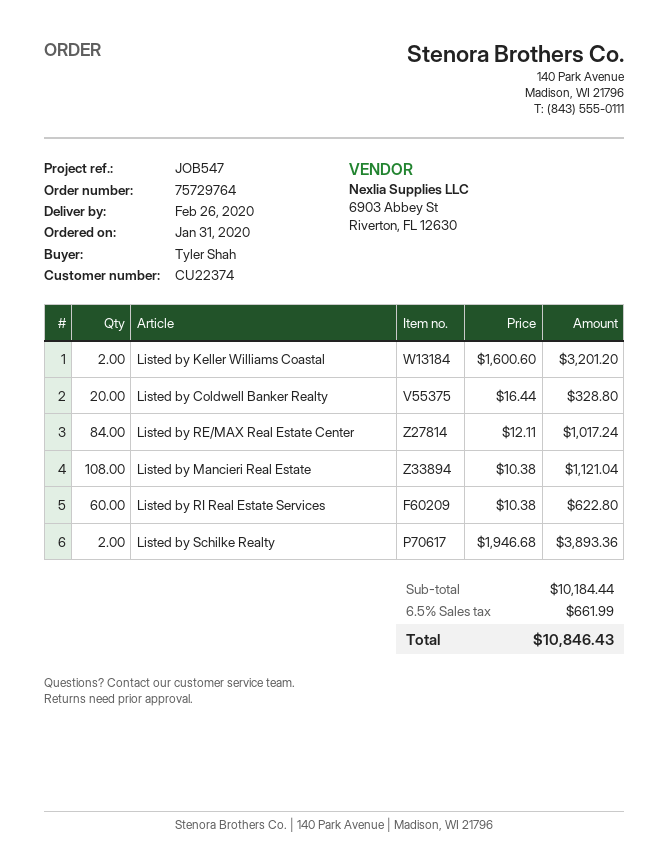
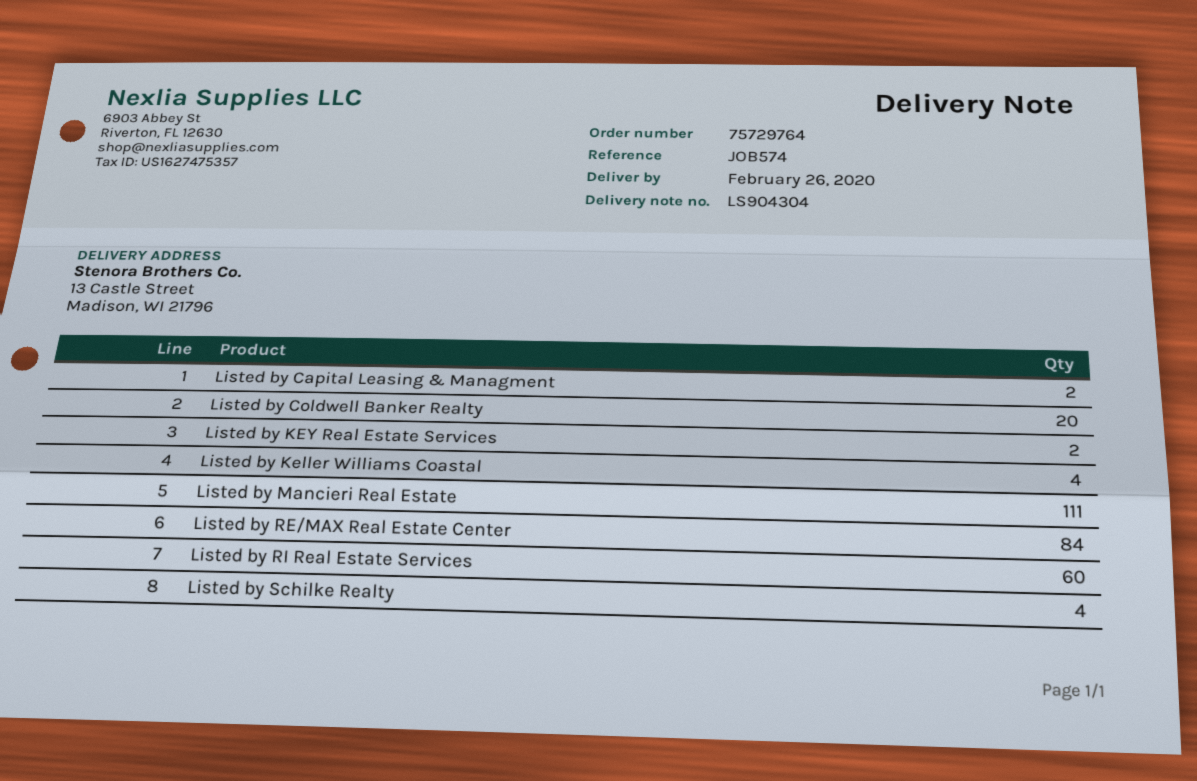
reference: JOB547 -> JOB574
Listed by Keller Williams Coastal: 2 -> 4
Listed by Mancieri Real Estate: 108 -> 111
Listed by Schilke Realty: 2 -> 4
Listed by Capital Leasing & Managment: none -> 2
Listed by KEY Real Estate Services: none -> 2

